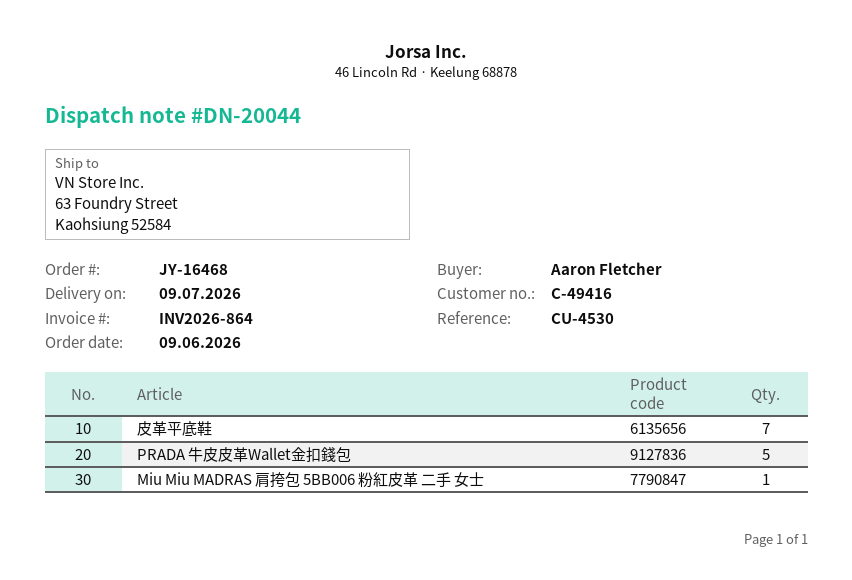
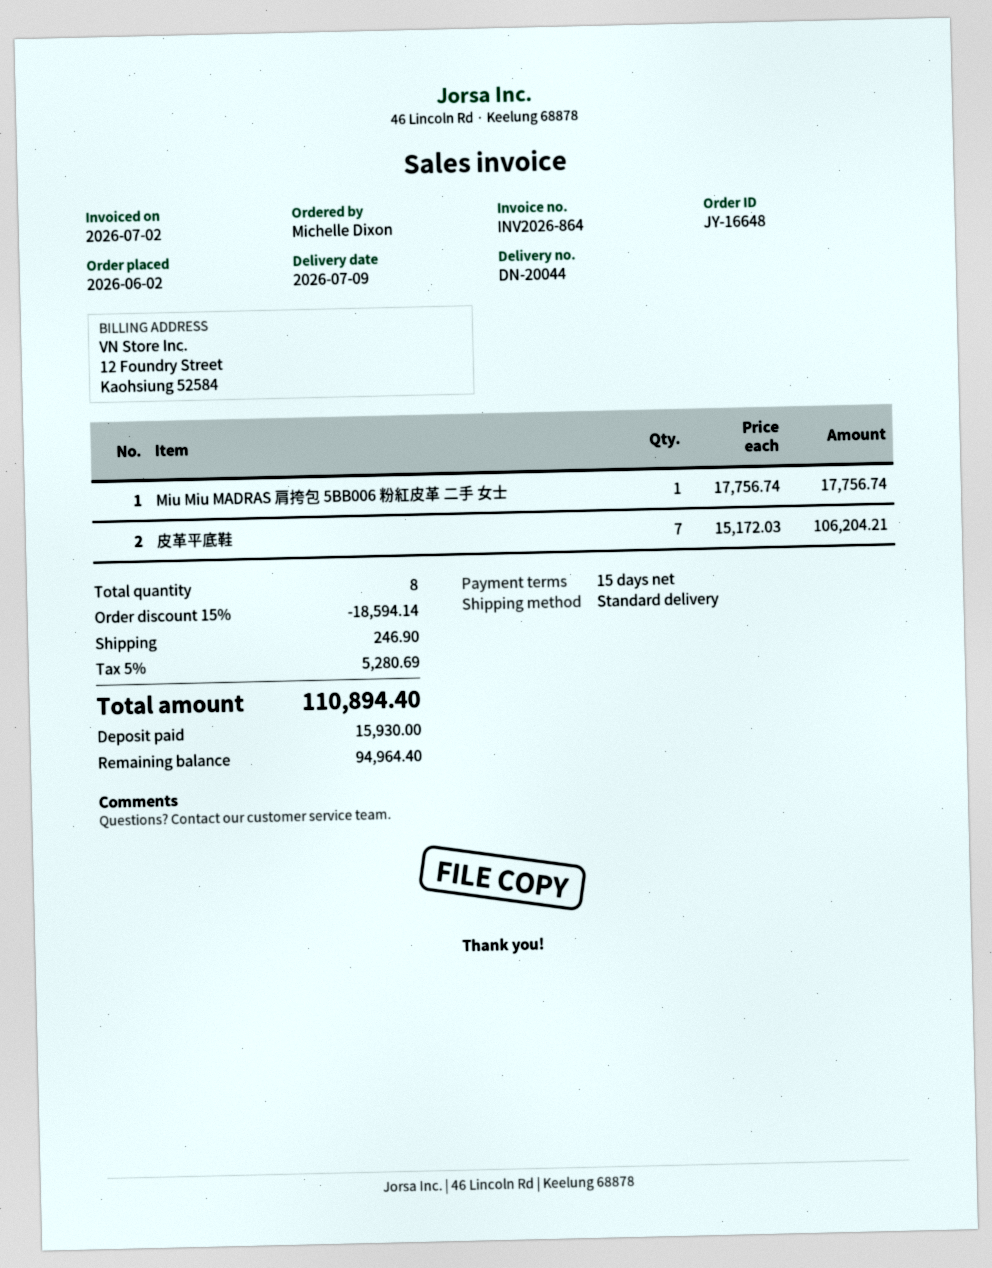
order number: JY-16468 -> JY-16648
order date: 2026-06-09 -> 2026-06-02
ordered by: Aaron Fletcher -> Michelle Dixon
PRADA 牛皮皮革Wallet金扣錢包: 5 -> none

